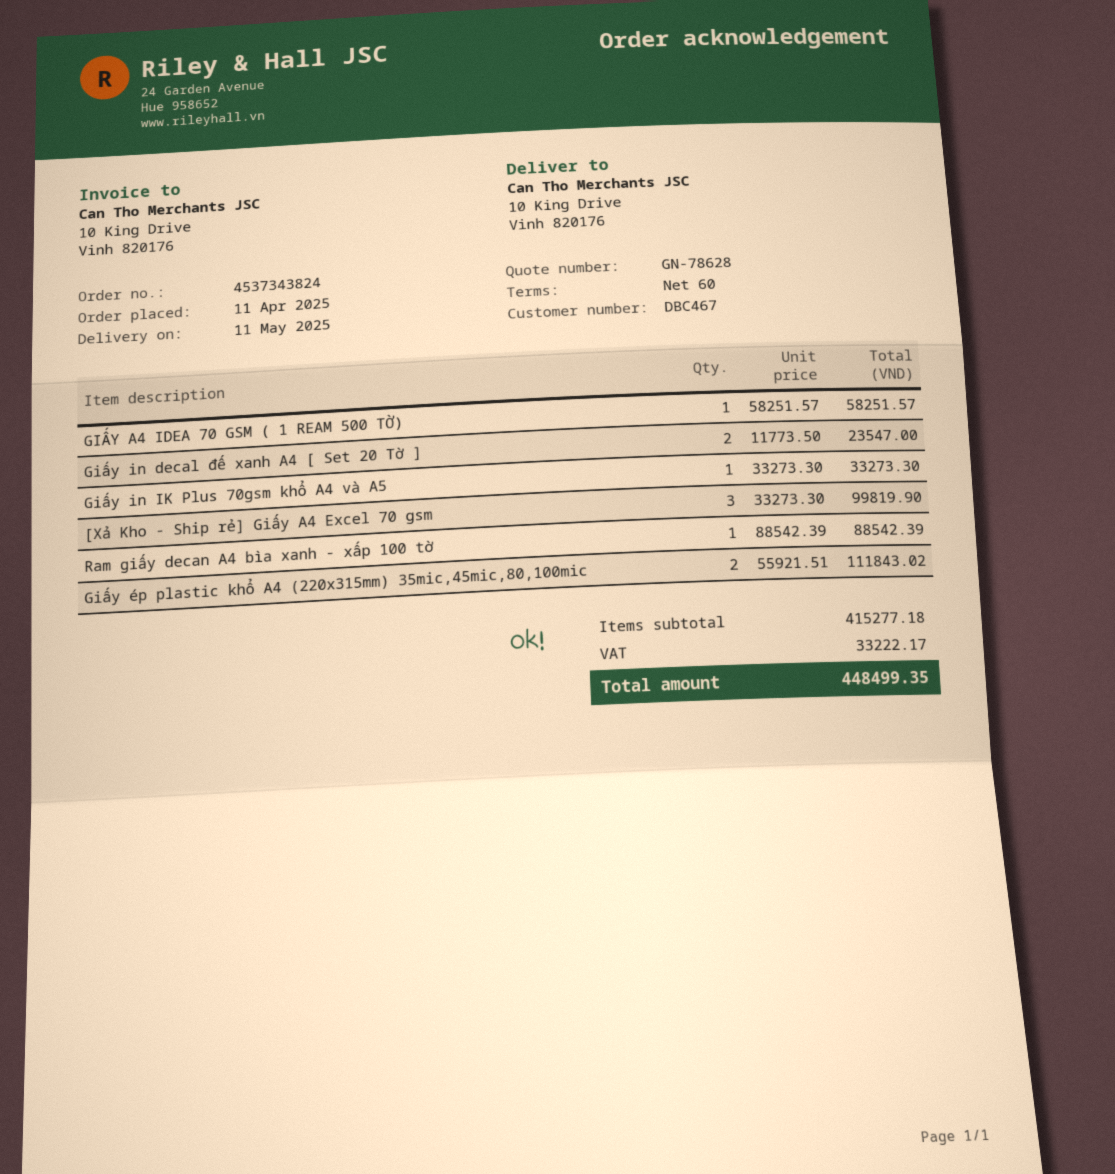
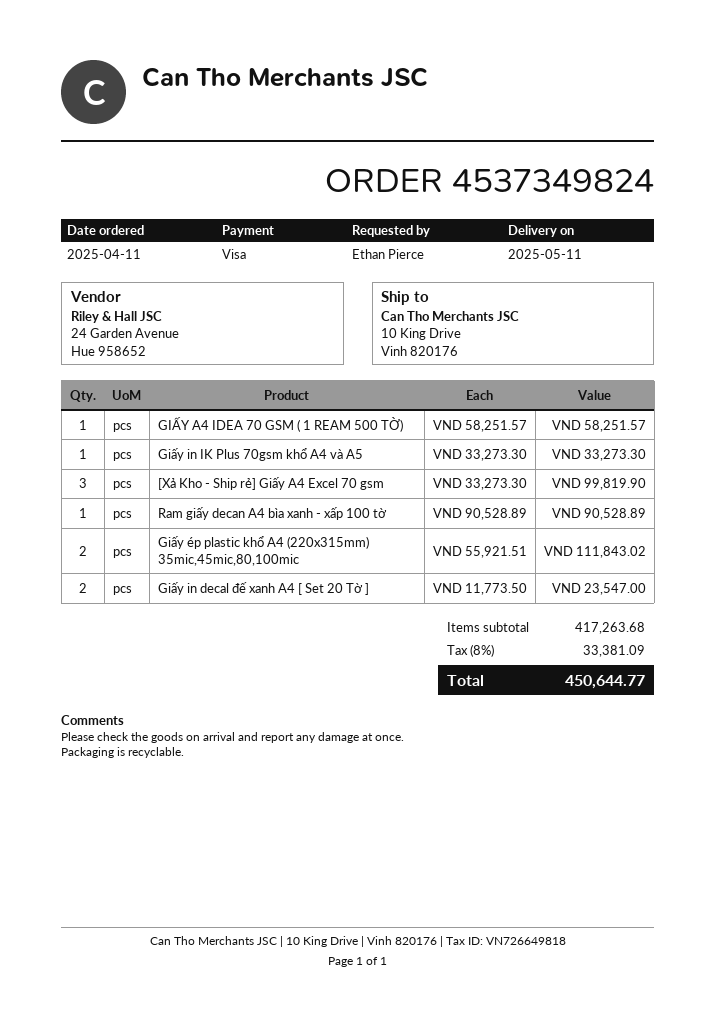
order number: 4537343824 -> 4537349824
Ram giấy decan A4 bìa xanh - xấp 100 tờ: 1 x 88542.39 = 88542.39 -> 1 x 90528.89 = 90528.89
subtotal: 415277.18 -> 417263.68
tax: 33222.17 -> 33381.09
total: 448499.35 -> 450644.77

